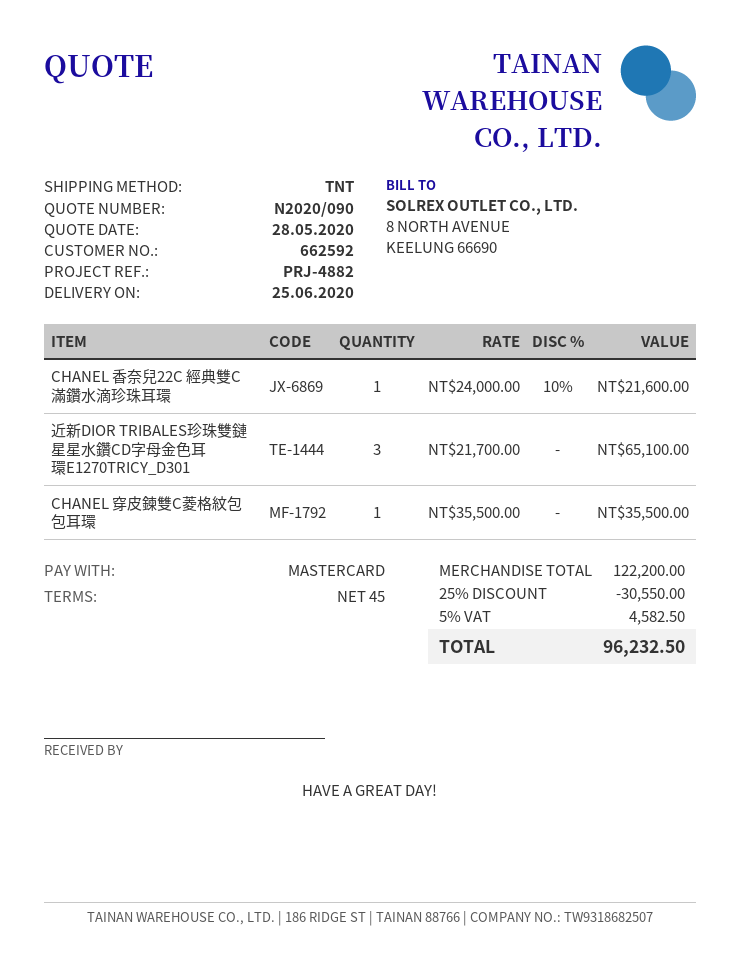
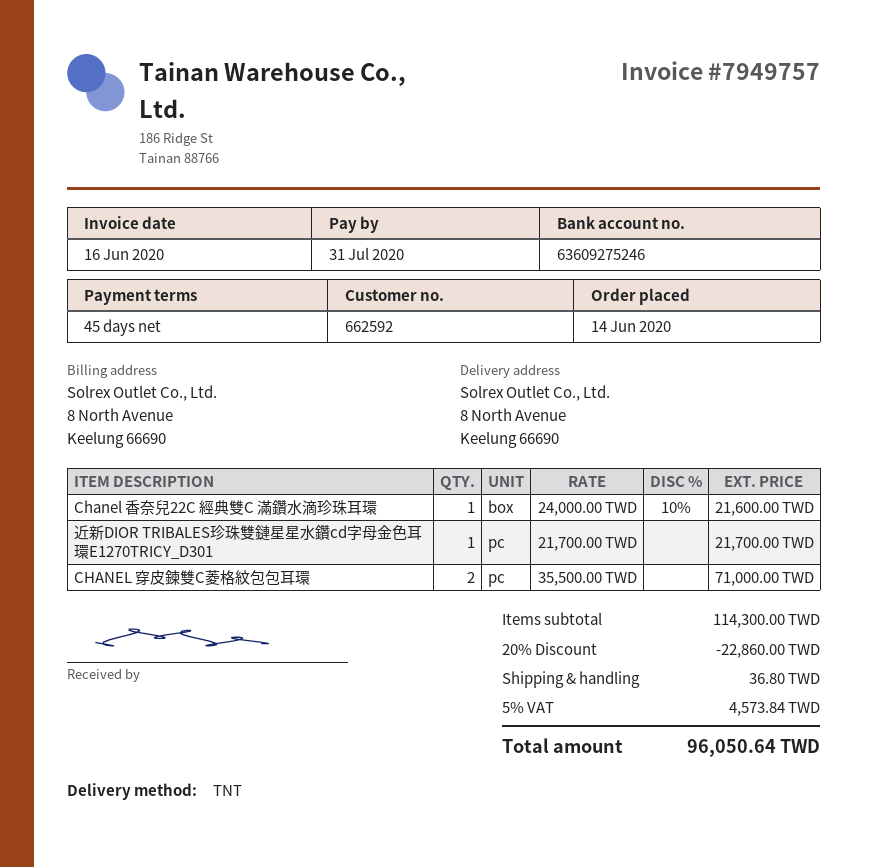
近新DIOR TRIBALES珍珠雙鏈星星水鑽CD字母金色耳環E1270TRICY_D301: 3 x 21700.00 = 65100.00 -> 1 x 21700.00 = 21700.00
CHANEL 穿皮鍊雙C菱格紋包包耳環: 1 x 35500.00 = 35500.00 -> 2 x 35500.00 = 71000.00
subtotal: 122200.00 -> 114300.00
discount: 25% = 30550.00 -> 20% = 22860.00
shipping: none -> 36.80
tax: 5% = 4582.50 -> 5% = 4573.84
total: 96232.50 -> 96050.64

